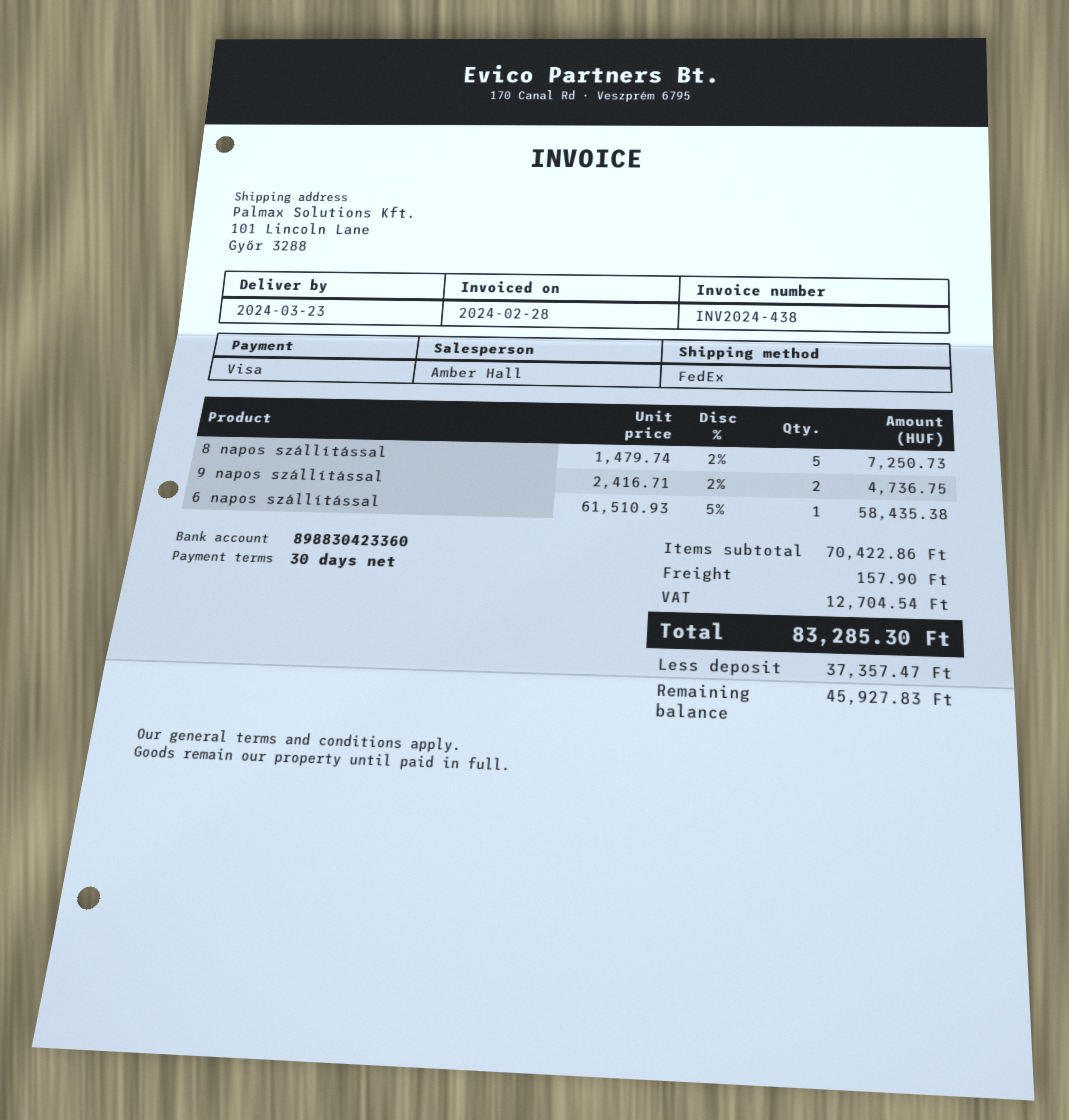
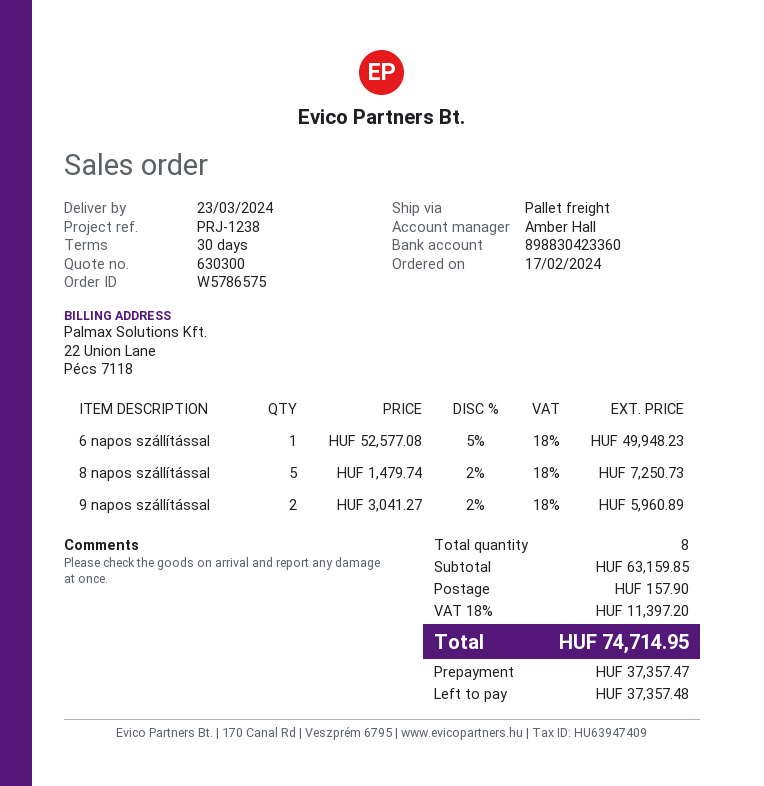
shipping method: FedEx -> pallet freight
9 napos szállítással: 2 x 2416.71 - 2% = 4736.75 -> 2 x 3041.27 - 2% = 5960.89
6 napos szállítással: 1 x 61510.93 - 5% = 58435.38 -> 1 x 52577.08 - 5% = 49948.23
subtotal: 70422.86 -> 63159.85
tax: 12704.54 -> 11397.20
total: 83285.30 -> 74714.95
balance: 45927.83 -> 37357.48

